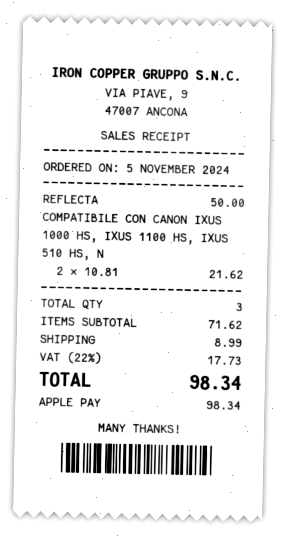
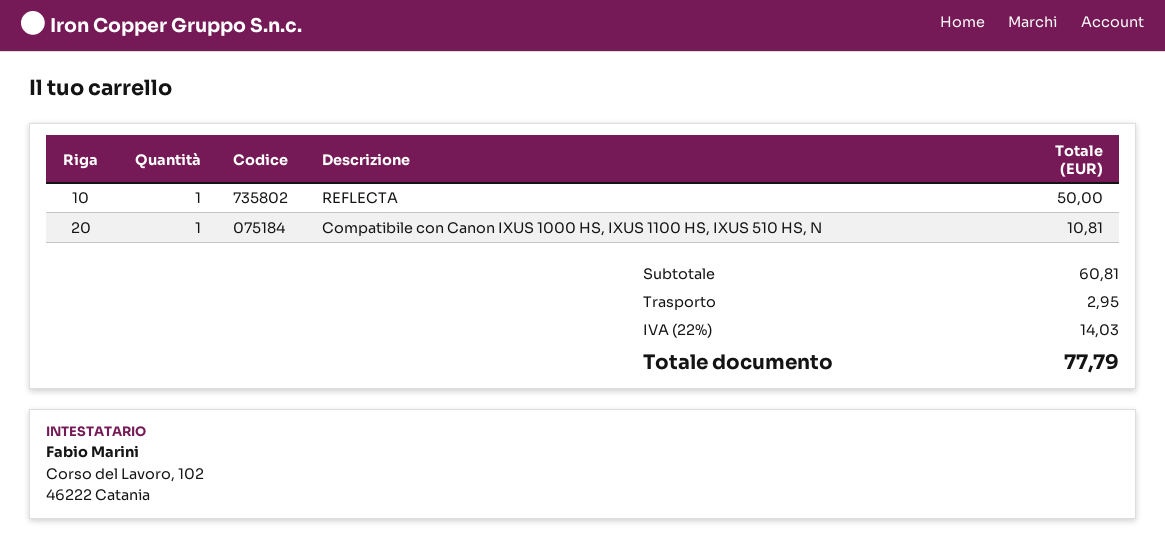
COMPATIBILE CON CANON IXUS 1000 HS, IXUS 1100 HS, IXUS 510 HS, N: 2 for 21.62 -> 1 for 10.81
subtotal: 71.62 -> 60.81
shipping: 8.99 -> 2.95
tax: 22% = 17.73 -> 22% = 14.03
total: 98.34 -> 77.79

